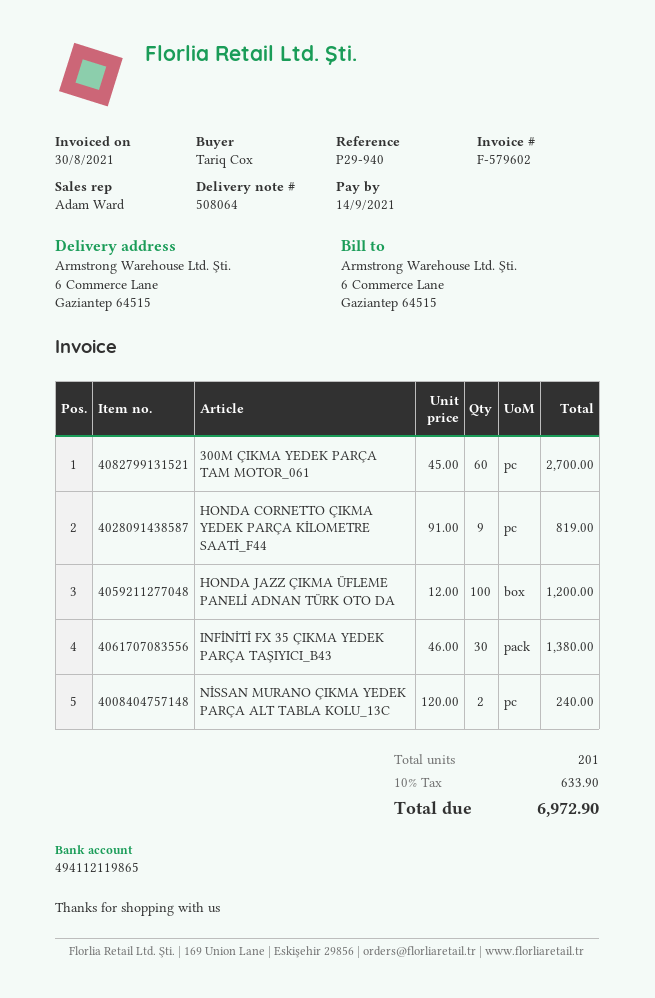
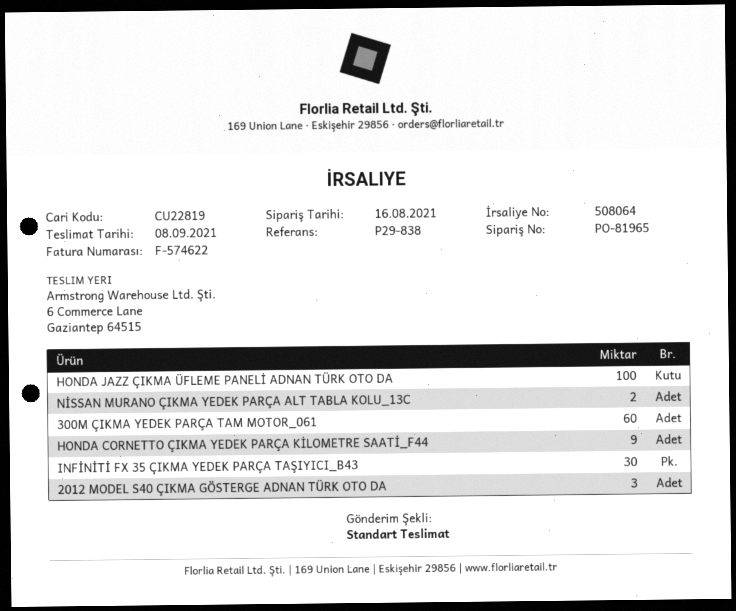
invoice number: F-579602 -> F-574622
reference: P29-940 -> P29-838
2012 MODEL S40 ÇIKMA GÖSTERGE ADNAN TÜRK OTO DA: none -> 3

